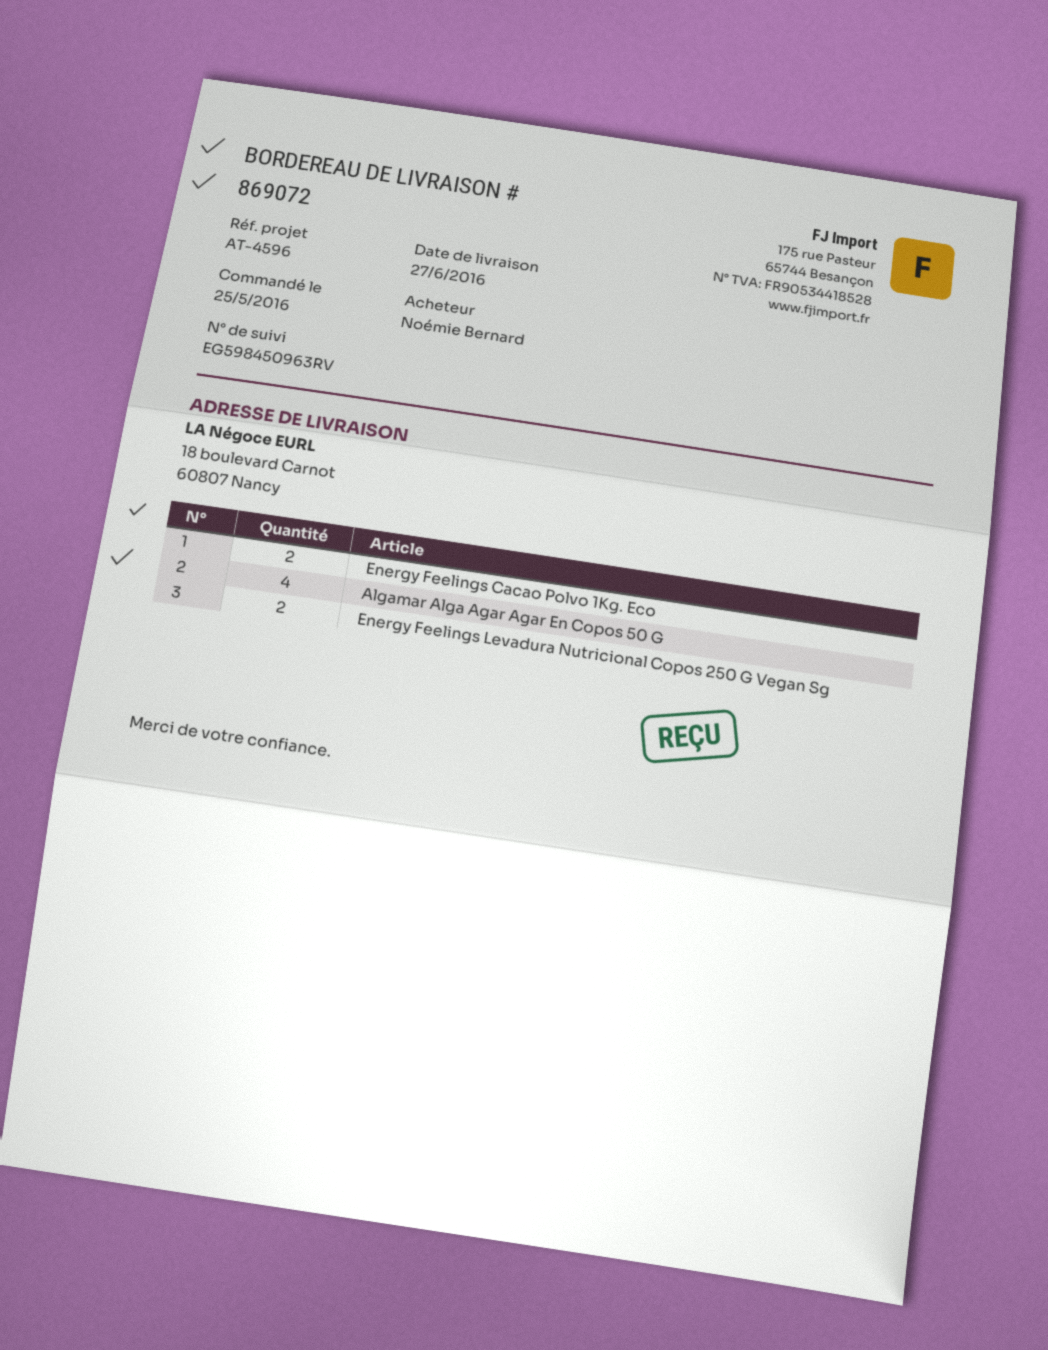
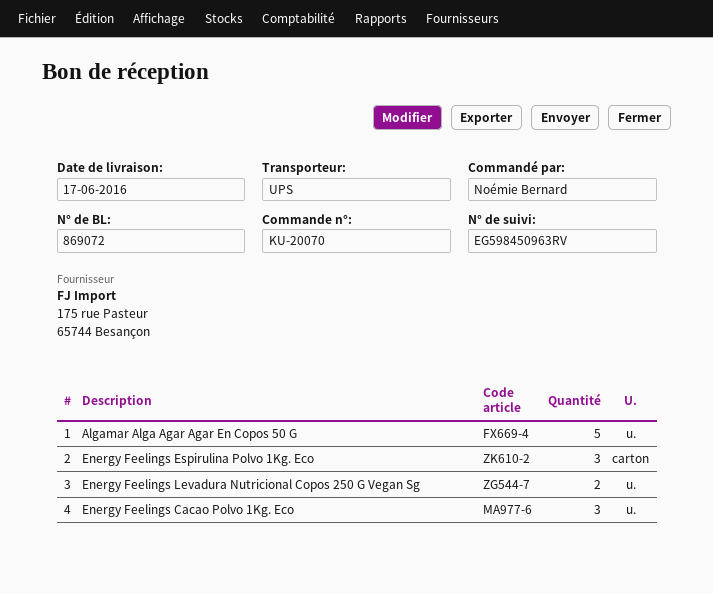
delivery date: 2016-06-27 -> 2016-06-17
Energy Feelings Cacao Polvo 1Kg. Eco: 2 -> 3
Algamar Alga Agar Agar En Copos 50 G: 4 -> 5
Energy Feelings Espirulina Polvo 1Kg. Eco: none -> 3

